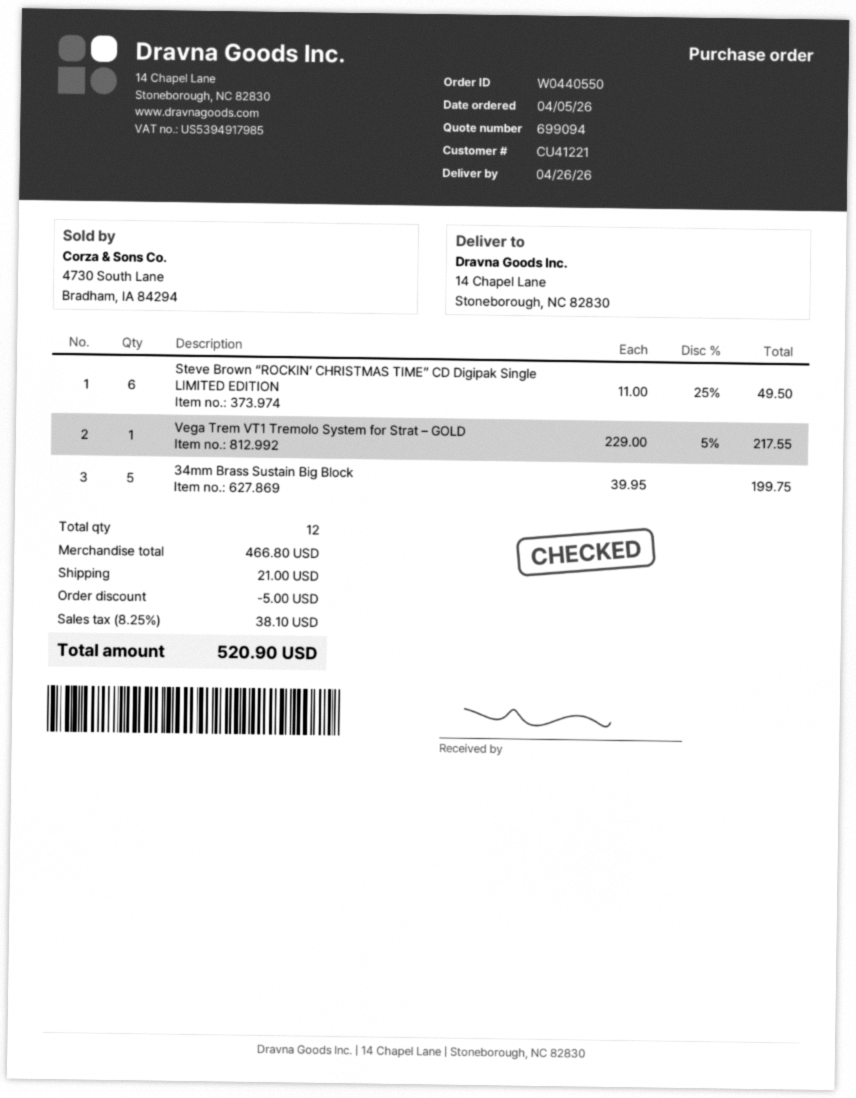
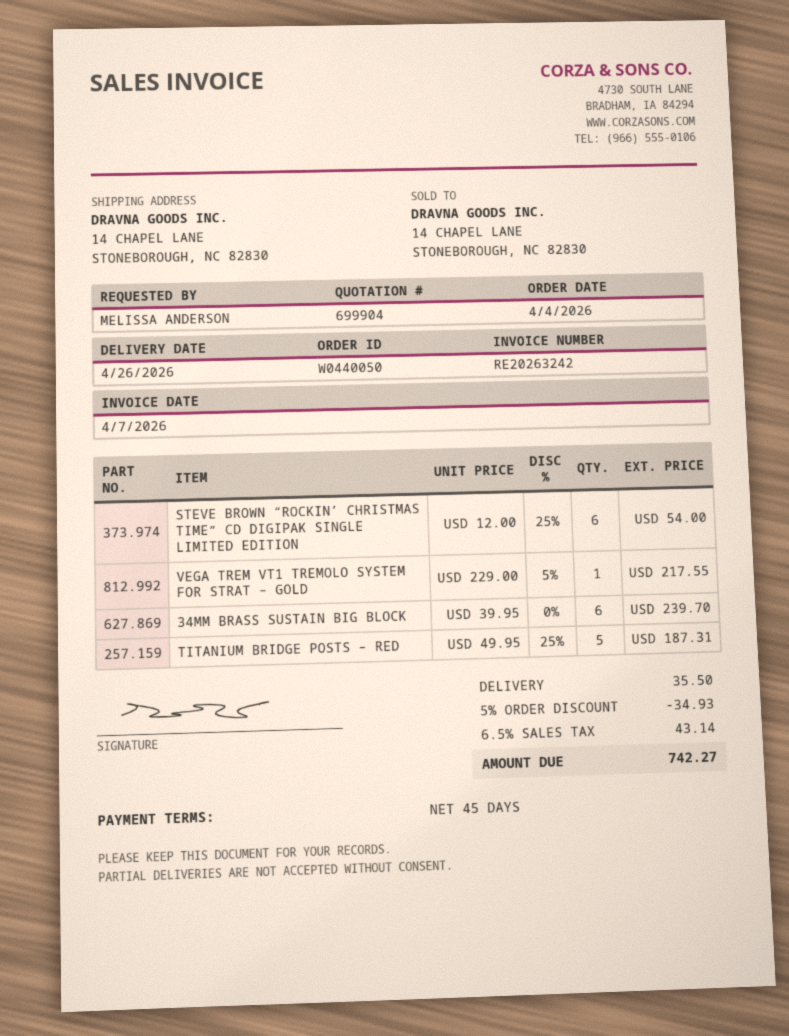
quote number: 699094 -> 699904
order number: W0440550 -> W0440050
order date: 2026-04-05 -> 2026-04-04
Steve Brown “ROCKIN’ CHRISTMAS TIME” CD Digipak Single LIMITED EDITION: 6 x 11.00 - 25% = 49.50 -> 6 x 12.00 - 25% = 54.00
34mm Brass Sustain Big Block: 5 x 39.95 = 199.75 -> 6 x 39.95 = 239.70
TITANIUM BRIDGE POSTS – RED: none -> 5 x 49.95 - 25% = 187.31
discount: 5.00 -> 34.93
shipping: 21.00 -> 35.50
tax: 8.25% = 38.10 -> 6.5% = 43.14
total: 520.90 -> 742.27

